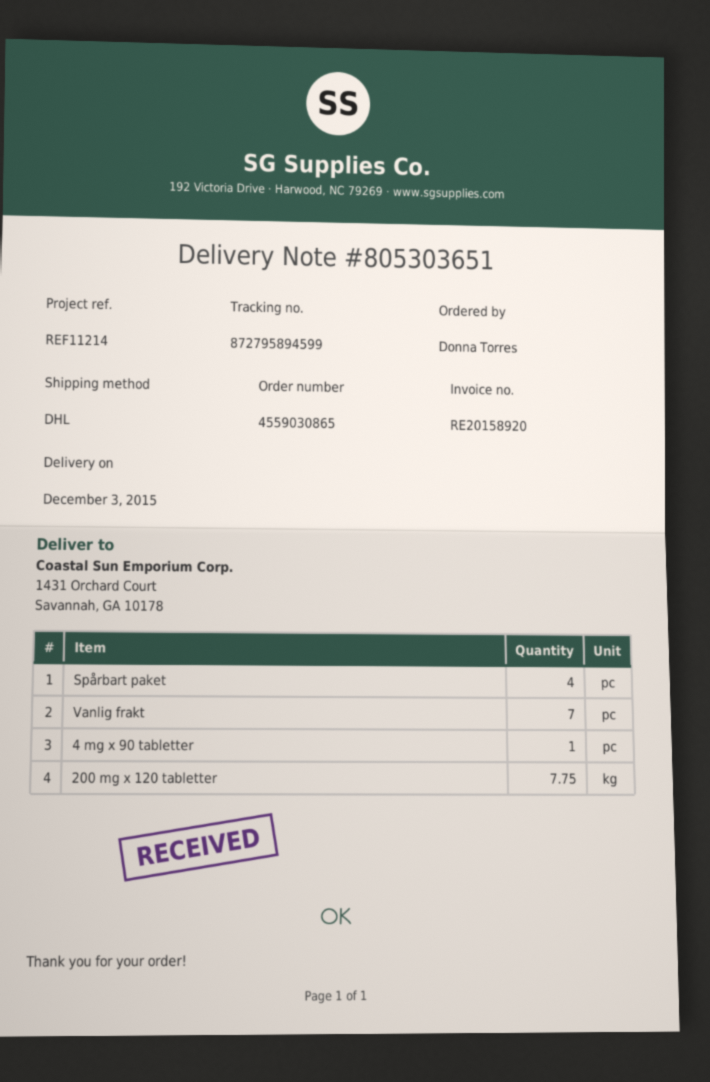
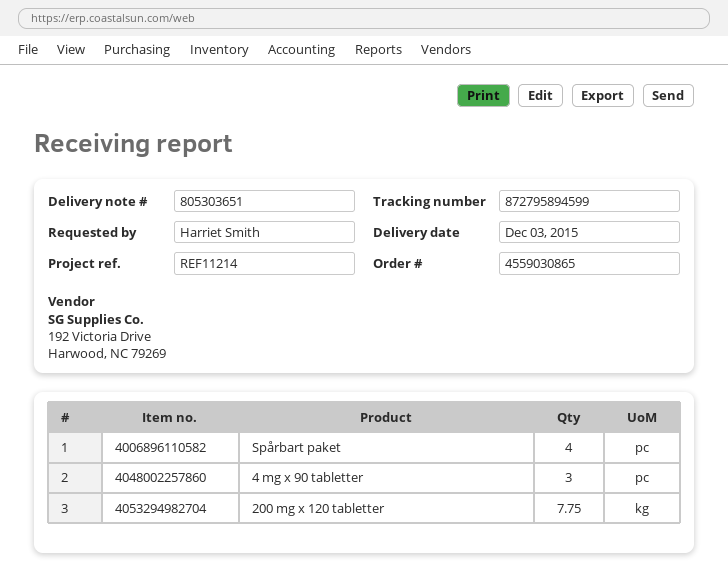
ordered by: Donna Torres -> Harriet Smith
Vanlig frakt: 7 -> none
4 mg x 90 tabletter: 1 -> 3

